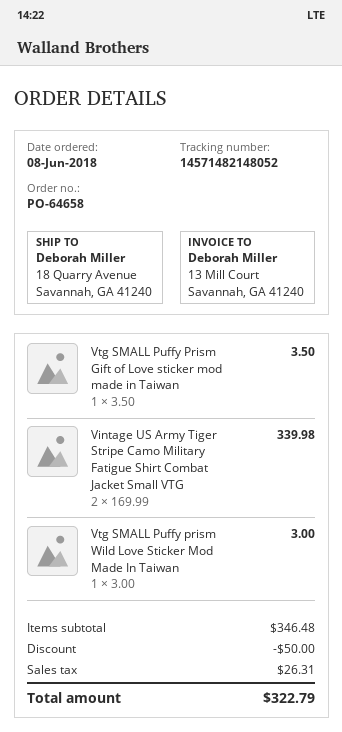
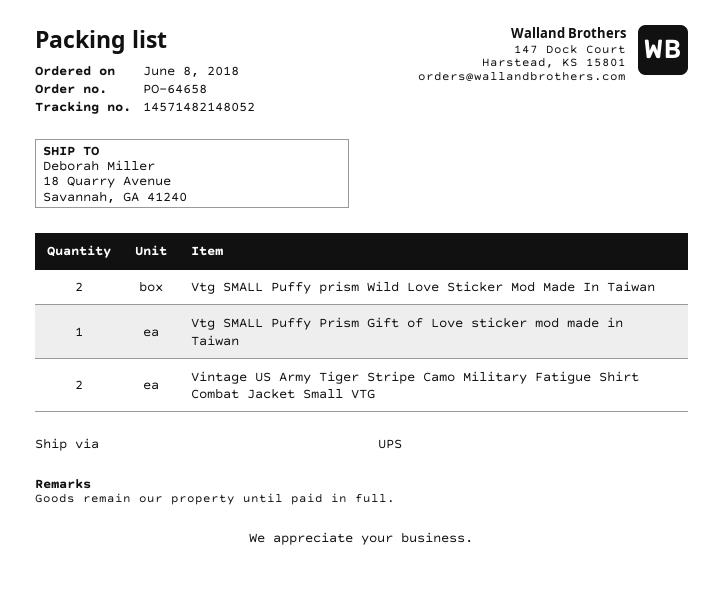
Vtg SMALL Puffy prism Wild Love Sticker Mod Made In Taiwan: 1 -> 2

